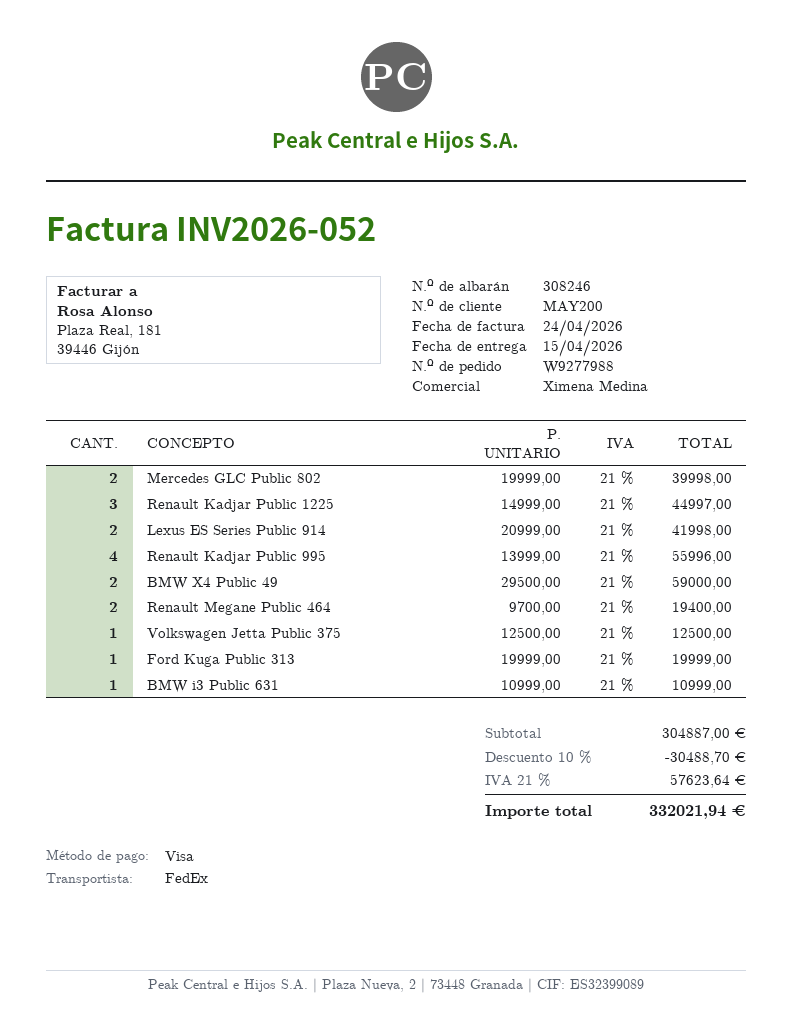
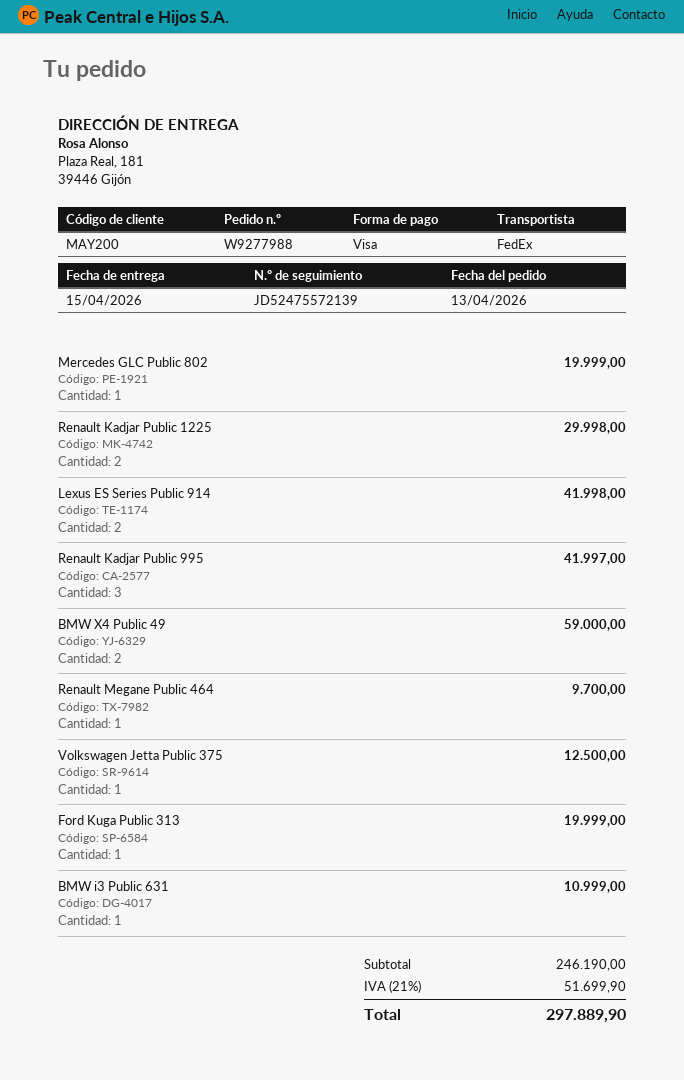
Mercedes GLC Public 802: 2 for 39998.00 -> 1 for 19999.00
Renault Kadjar Public 1225: 3 for 44997.00 -> 2 for 29998.00
Renault Kadjar Public 995: 4 for 55996.00 -> 3 for 41997.00
Renault Megane Public 464: 2 for 19400.00 -> 1 for 9700.00
subtotal: 304887.00 -> 246190.00
discount: 10% = 30488.70 -> none
tax: 21% = 57623.64 -> 21% = 51699.90
total: 332021.94 -> 297889.90

